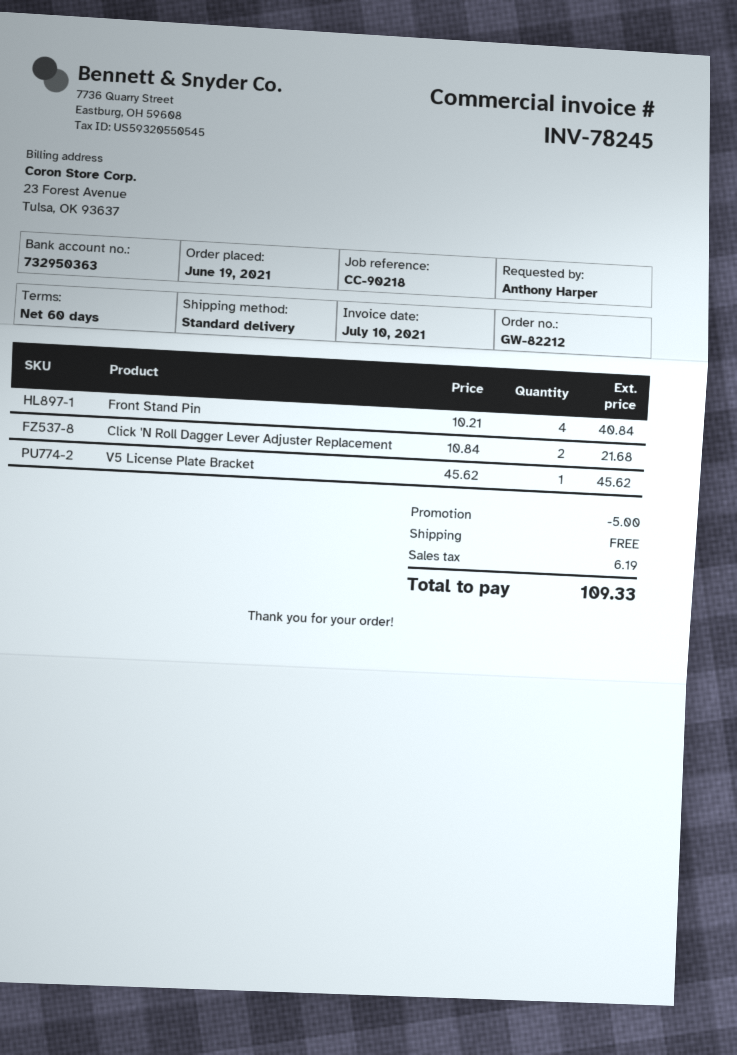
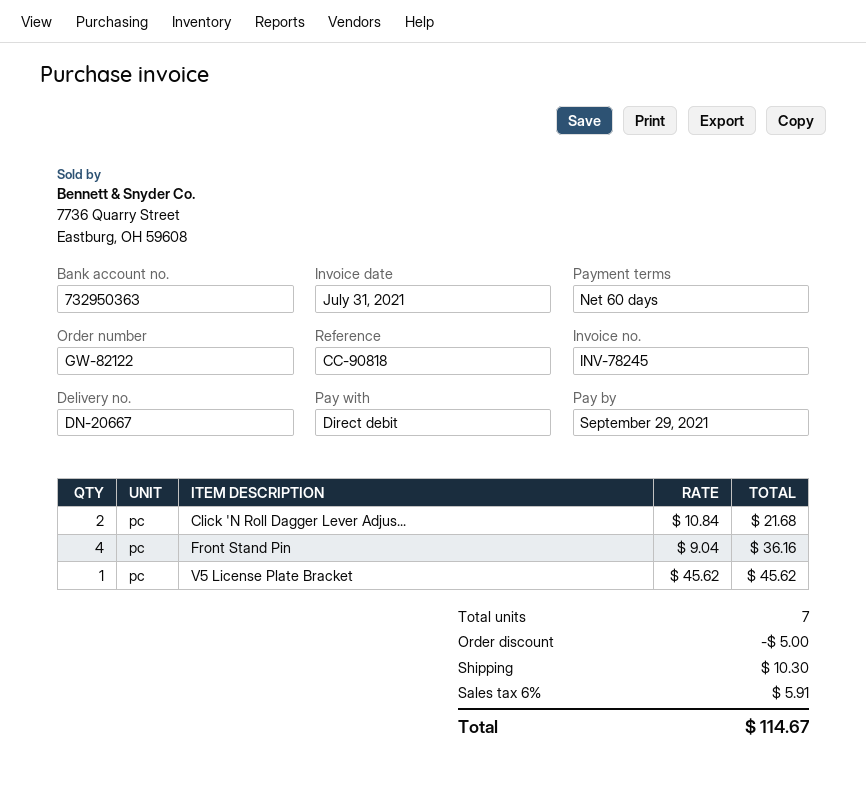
order number: GW-82212 -> GW-82122
invoice date: 2021-07-10 -> 2021-07-31
reference: CC-90218 -> CC-90818
Front Stand Pin: 4 x 10.21 = 40.84 -> 4 x 9.04 = 36.16
shipping: 0.00 -> 10.30
tax: 6.19 -> 5.91
total: 109.33 -> 114.67

